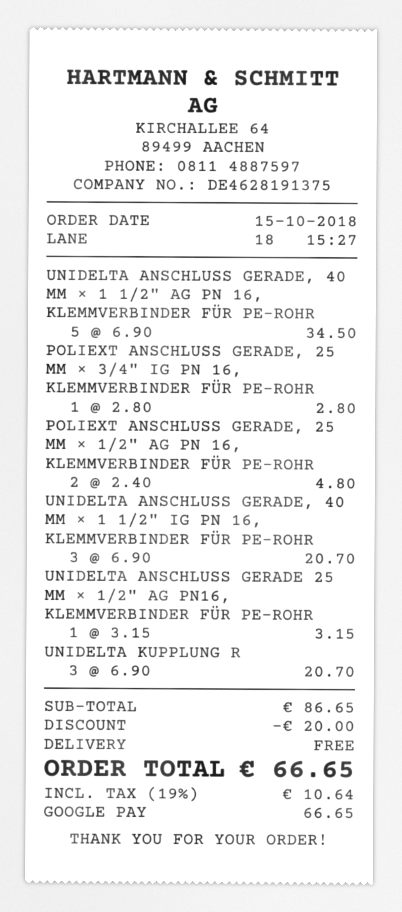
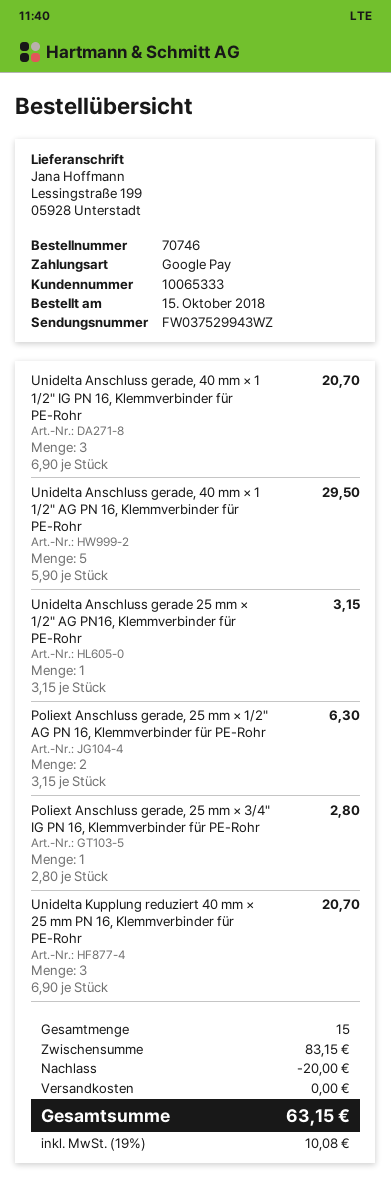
UNIDELTA ANSCHLUSS GERADE, 40 MM × 1 1/2" AG PN 16, KLEMMVERBINDER FÜR PE-ROHR: 5 x 6.90 = 34.50 -> 5 x 5.90 = 29.50
POLIEXT ANSCHLUSS GERADE, 25 MM × 1/2" AG PN 16, KLEMMVERBINDER FÜR PE-ROHR: 2 x 2.40 = 4.80 -> 2 x 3.15 = 6.30
subtotal: 86.65 -> 83.15
tax: 19% = 10.64 -> 19% = 10.08
total: 66.65 -> 63.15

